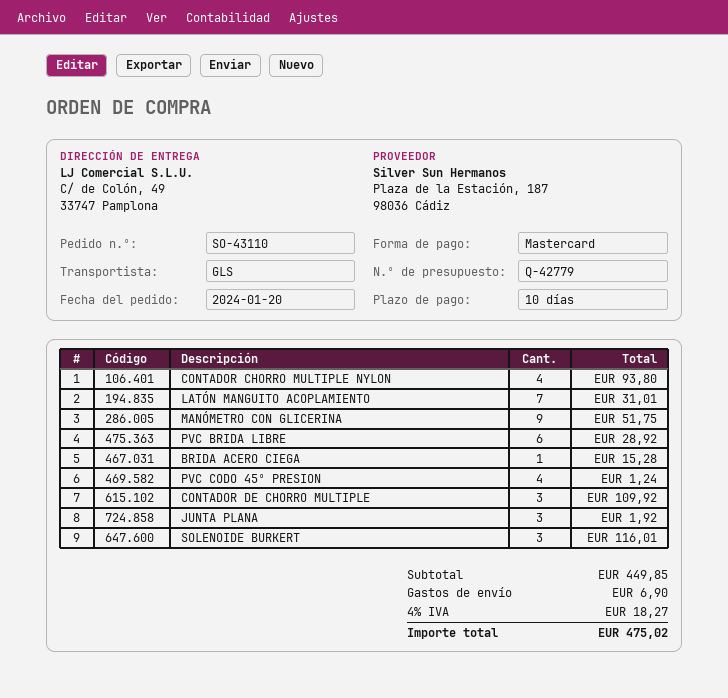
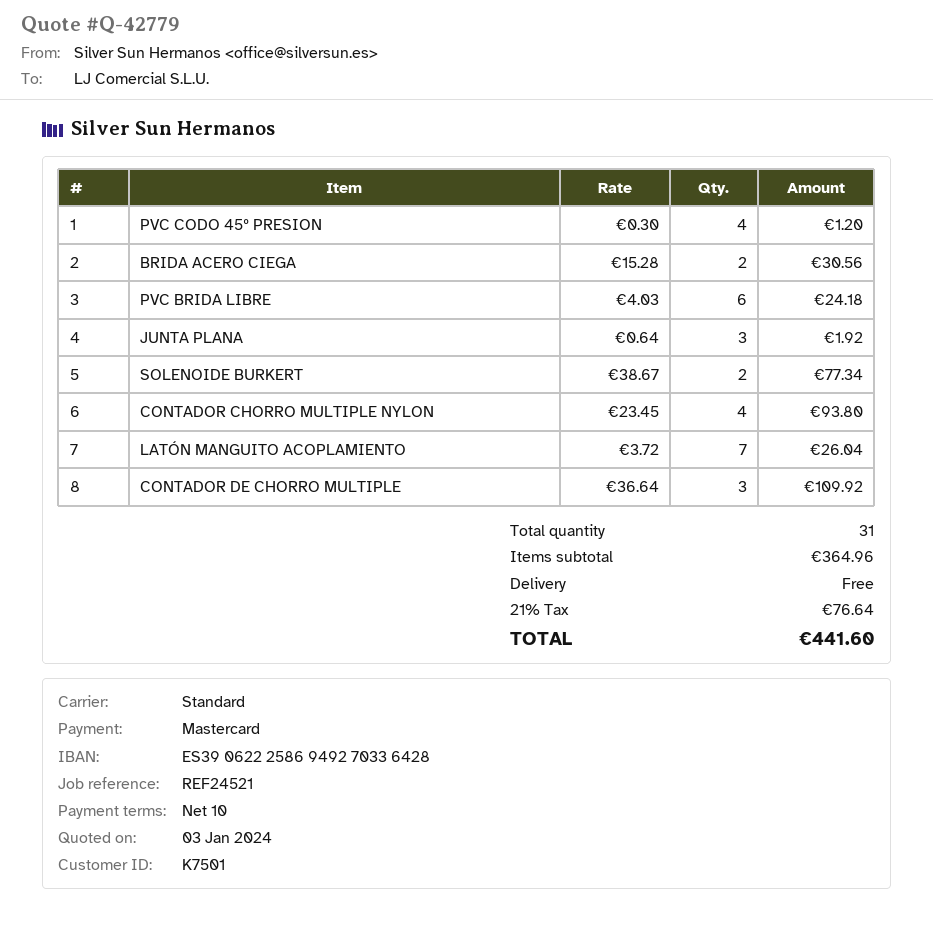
shipping method: GLS -> standard
LATÓN MANGUITO ACOPLAMIENTO: 7 for 31.01 -> 7 for 26.04
MANÓMETRO CON GLICERINA: 9 for 51.75 -> none
PVC BRIDA LIBRE: 6 for 28.92 -> 6 for 24.18
BRIDA ACERO CIEGA: 1 for 15.28 -> 2 for 30.56
PVC CODO 45º PRESION: 4 for 1.24 -> 4 for 1.20
SOLENOIDE BURKERT: 3 for 116.01 -> 2 for 77.34
subtotal: 449.85 -> 364.96
shipping: 6.90 -> 0.00
tax: 4% = 18.27 -> 21% = 76.64
total: 475.02 -> 441.60

